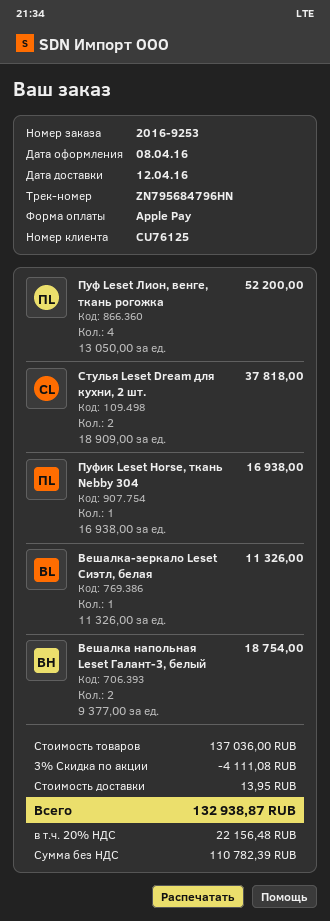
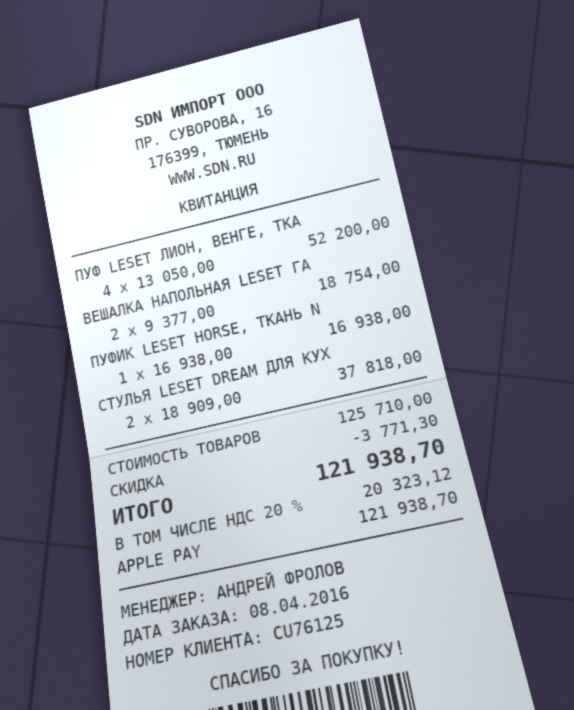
Вешалка-зеркало Leset Сиэтл, белая: 1 x 11326.00 = 11326.00 -> none
subtotal: 137036.00 -> 125710.00
discount: 4111.08 -> 3771.30
shipping: 13.95 -> none
tax: 20% = 22156.48 -> 20% = 20323.12
total: 132938.87 -> 121938.70

